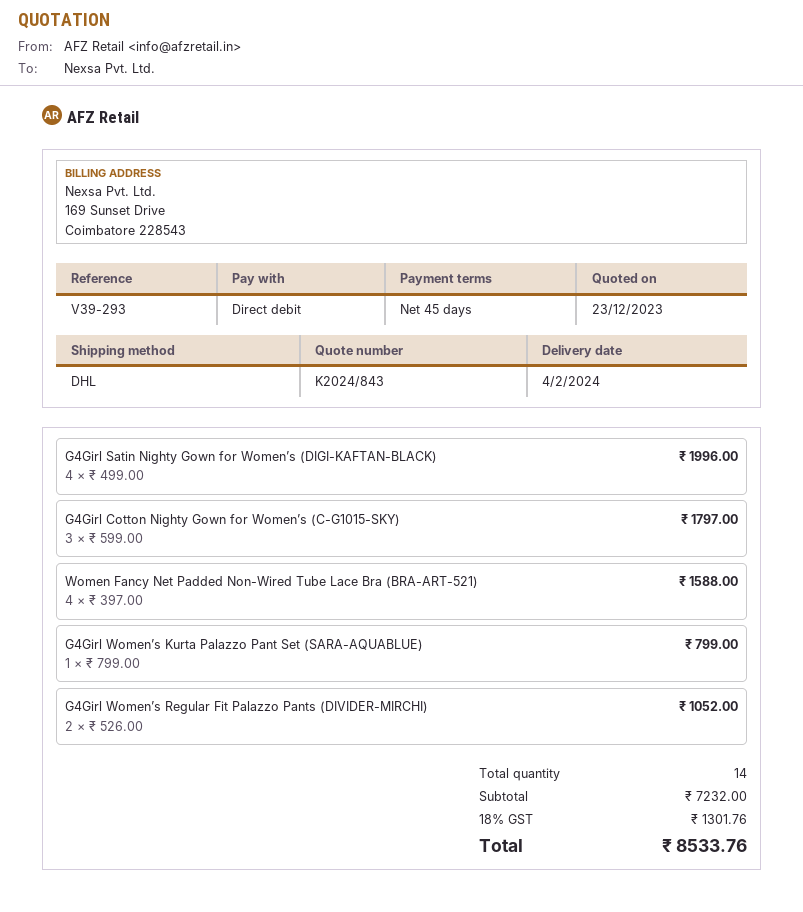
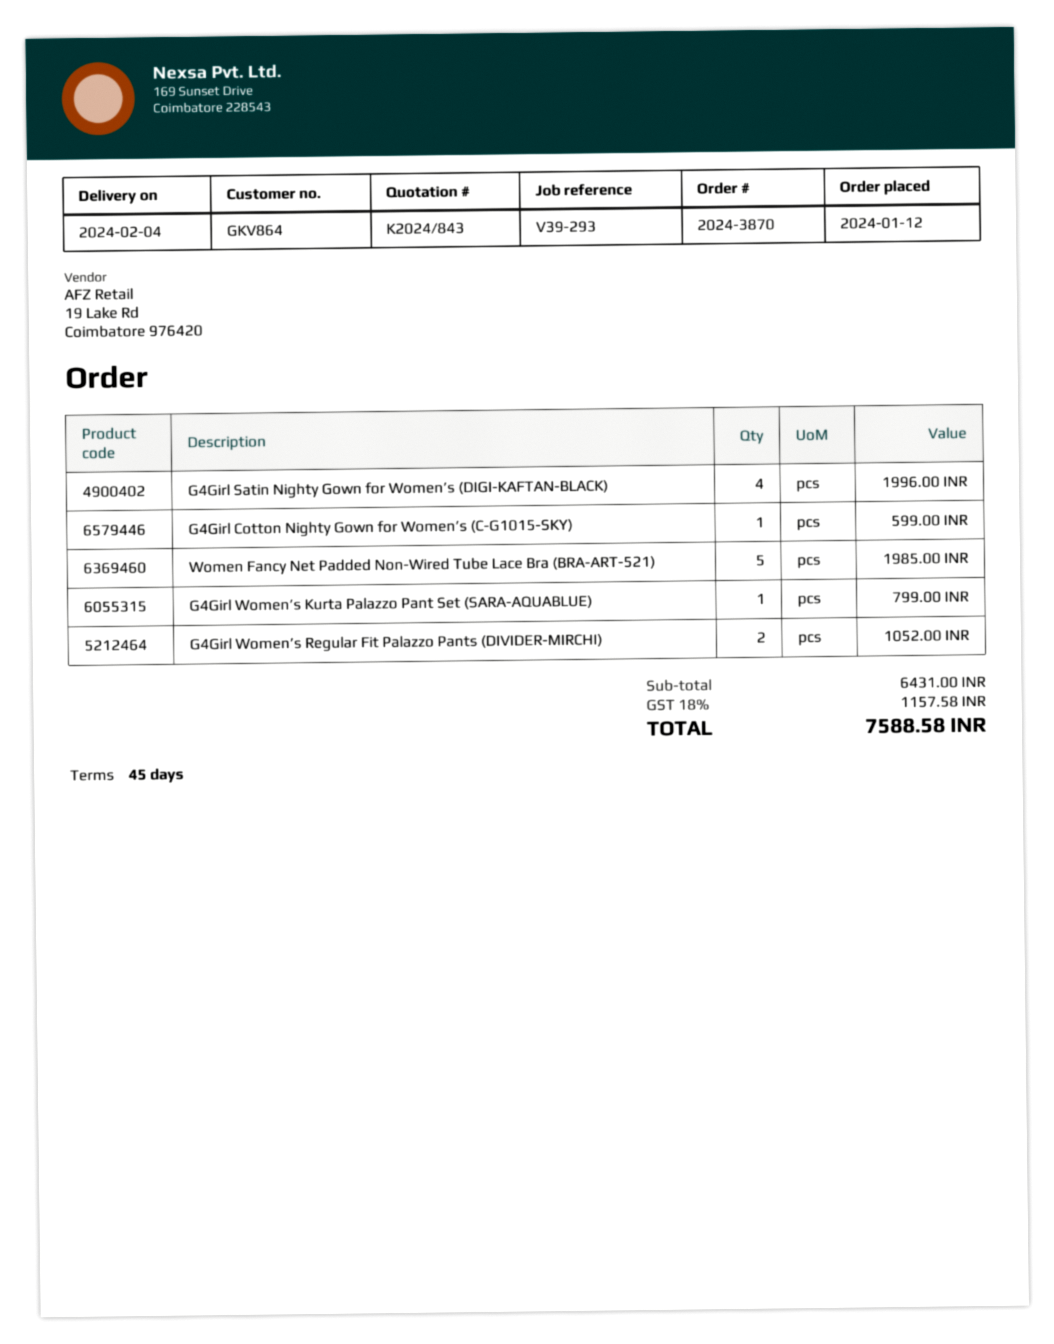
G4Girl Cotton Nighty Gown for Women’s (C-G1015-SKY): 3 for 1797.00 -> 1 for 599.00
Women Fancy Net Padded Non-Wired Tube Lace Bra (BRA-ART-521): 4 for 1588.00 -> 5 for 1985.00
subtotal: 7232.00 -> 6431.00
tax: 18% = 1301.76 -> 18% = 1157.58
total: 8533.76 -> 7588.58

